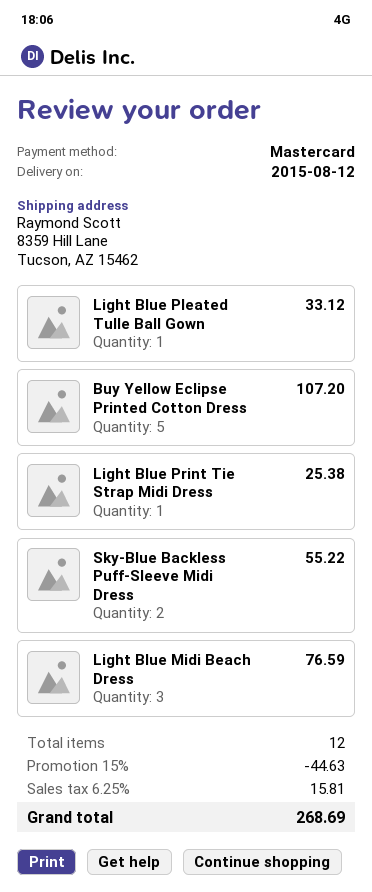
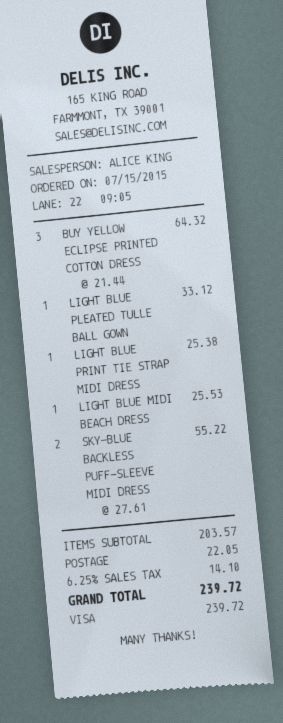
payment method: Mastercard -> Visa
Buy Yellow Eclipse Printed Cotton Dress: 5 for 107.20 -> 3 for 64.32
Light Blue Midi Beach Dress: 3 for 76.59 -> 1 for 25.53
discount: 15% = 44.63 -> none
shipping: none -> 22.05
tax: 6.25% = 15.81 -> 6.25% = 14.10
total: 268.69 -> 239.72

